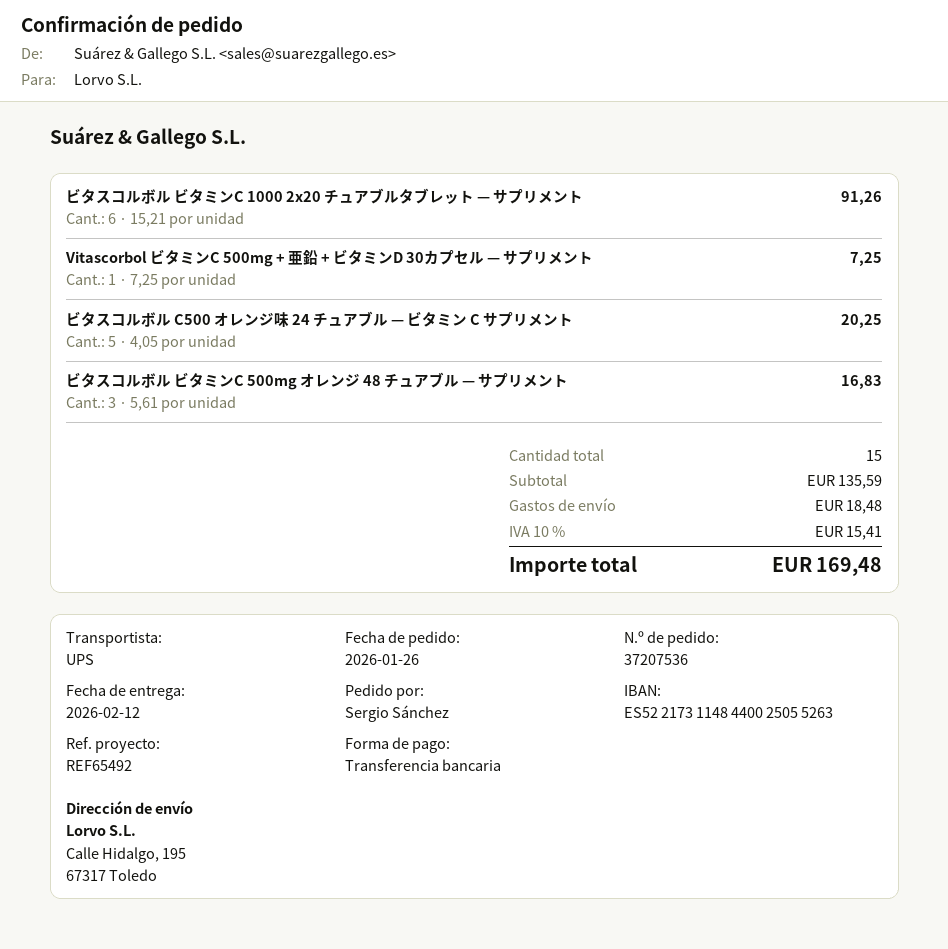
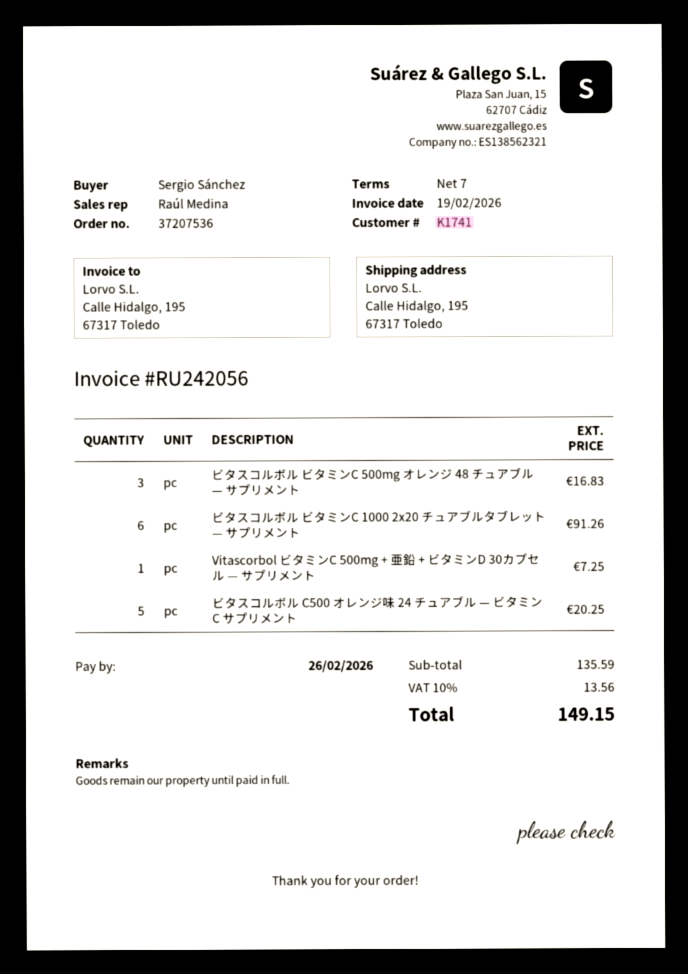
shipping: 18.48 -> none
tax: 10% = 15.41 -> 10% = 13.56
total: 169.48 -> 149.15

